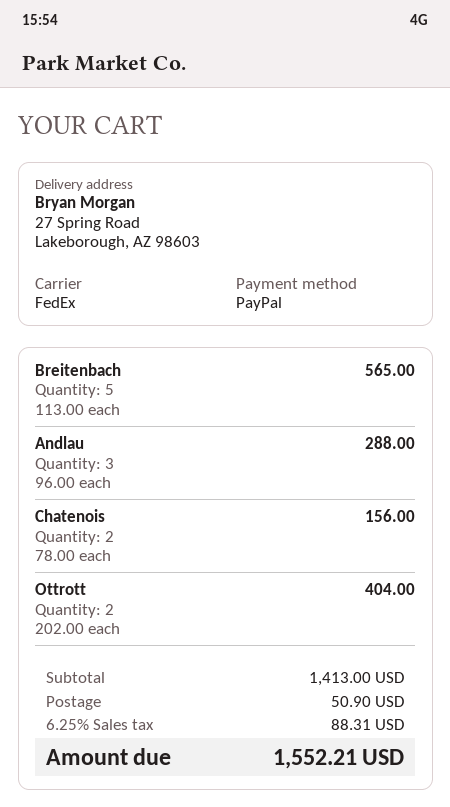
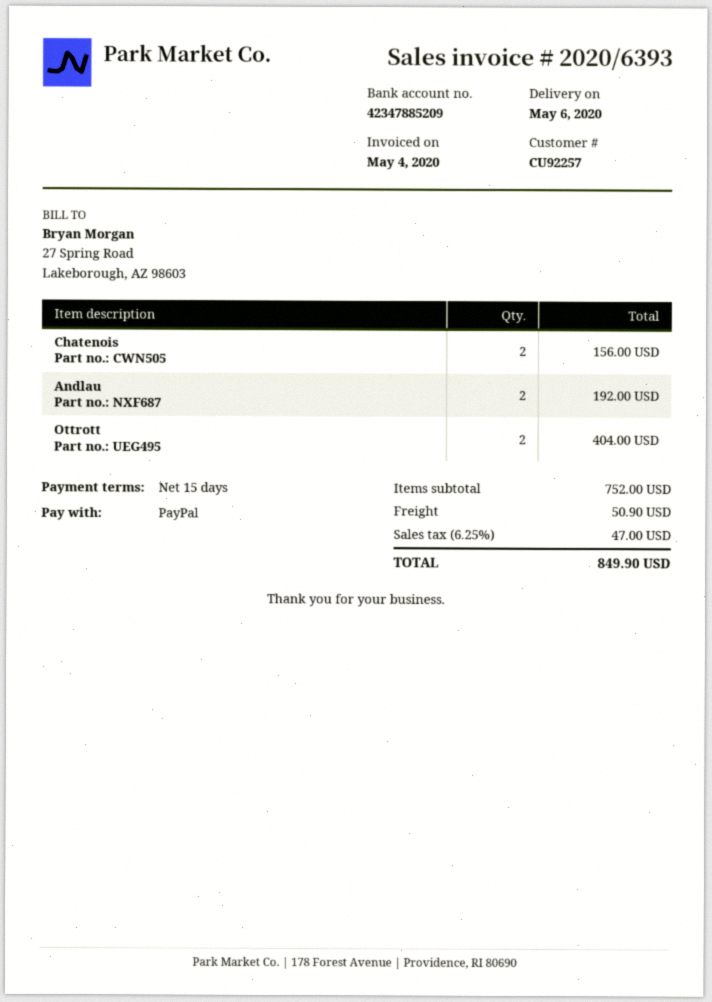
Breitenbach: 5 for 565.00 -> none
Andlau: 3 for 288.00 -> 2 for 192.00
subtotal: 1413.00 -> 752.00
tax: 6.25% = 88.31 -> 6.25% = 47.00
total: 1552.21 -> 849.90

